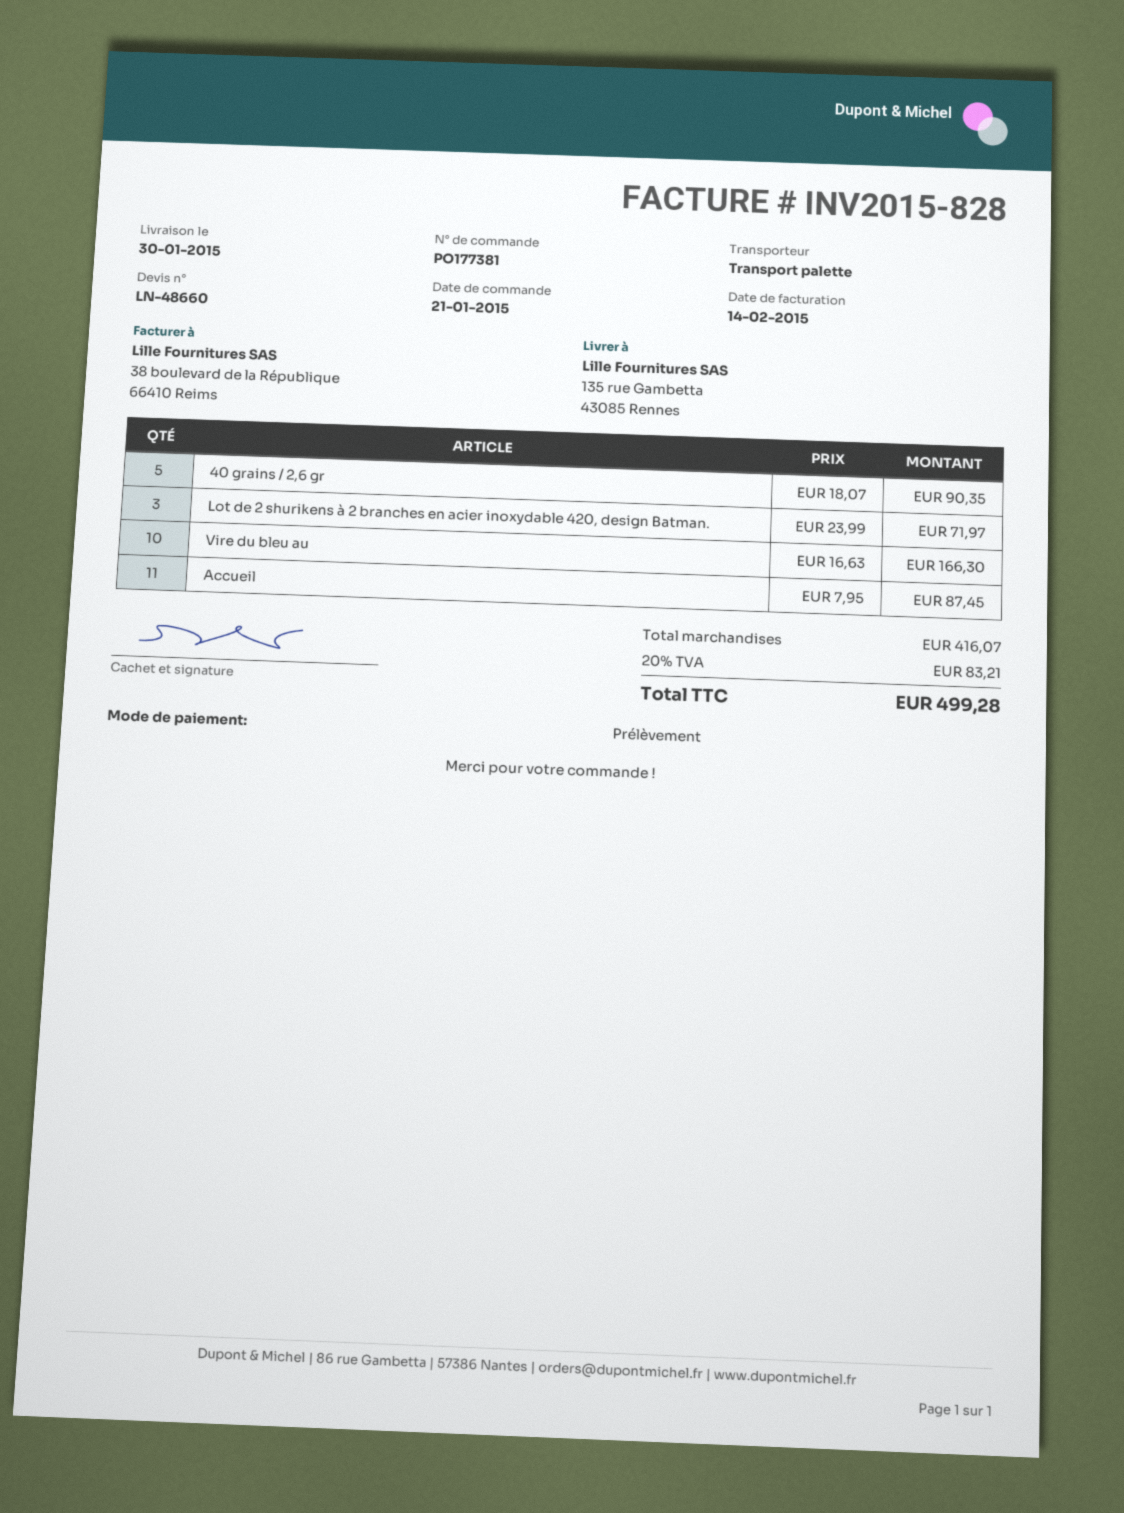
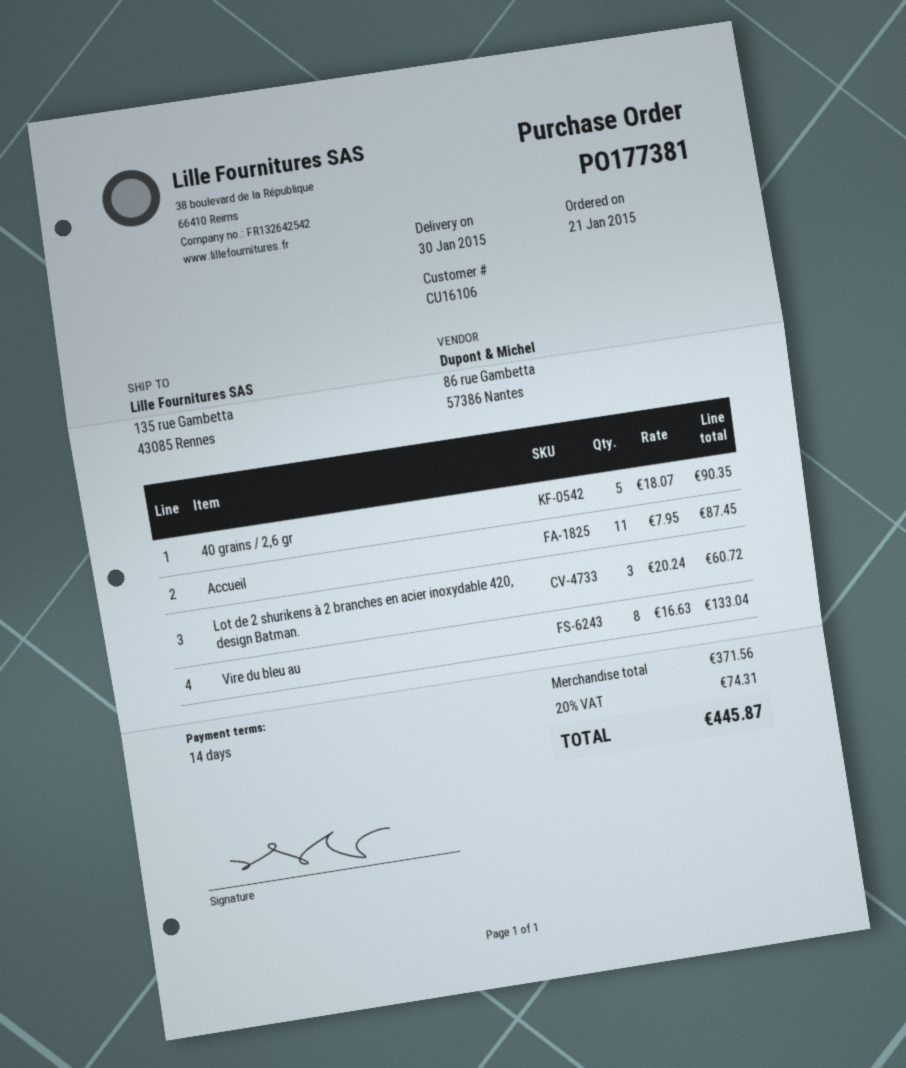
Lot de 2 shurikens à 2 branches en acier inoxydable 420, design Batman.: 3 x 23.99 = 71.97 -> 3 x 20.24 = 60.72
Vire du bleu au: 10 x 16.63 = 166.30 -> 8 x 16.63 = 133.04
subtotal: 416.07 -> 371.56
tax: 20% = 83.21 -> 20% = 74.31
total: 499.28 -> 445.87

